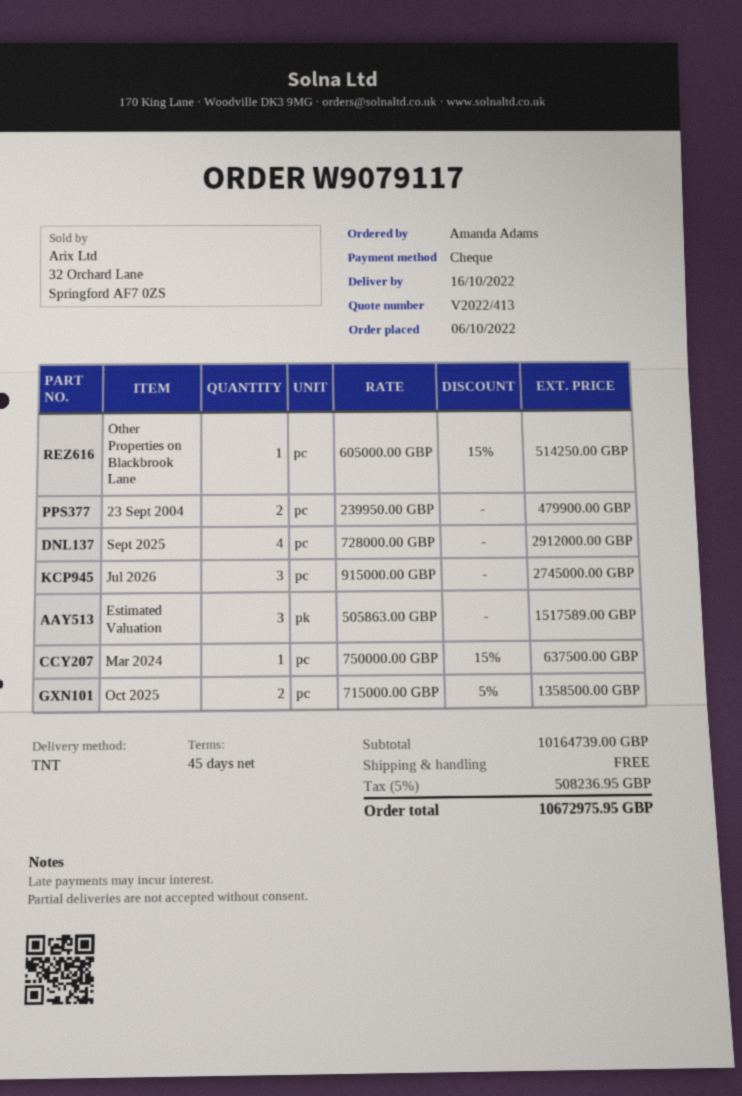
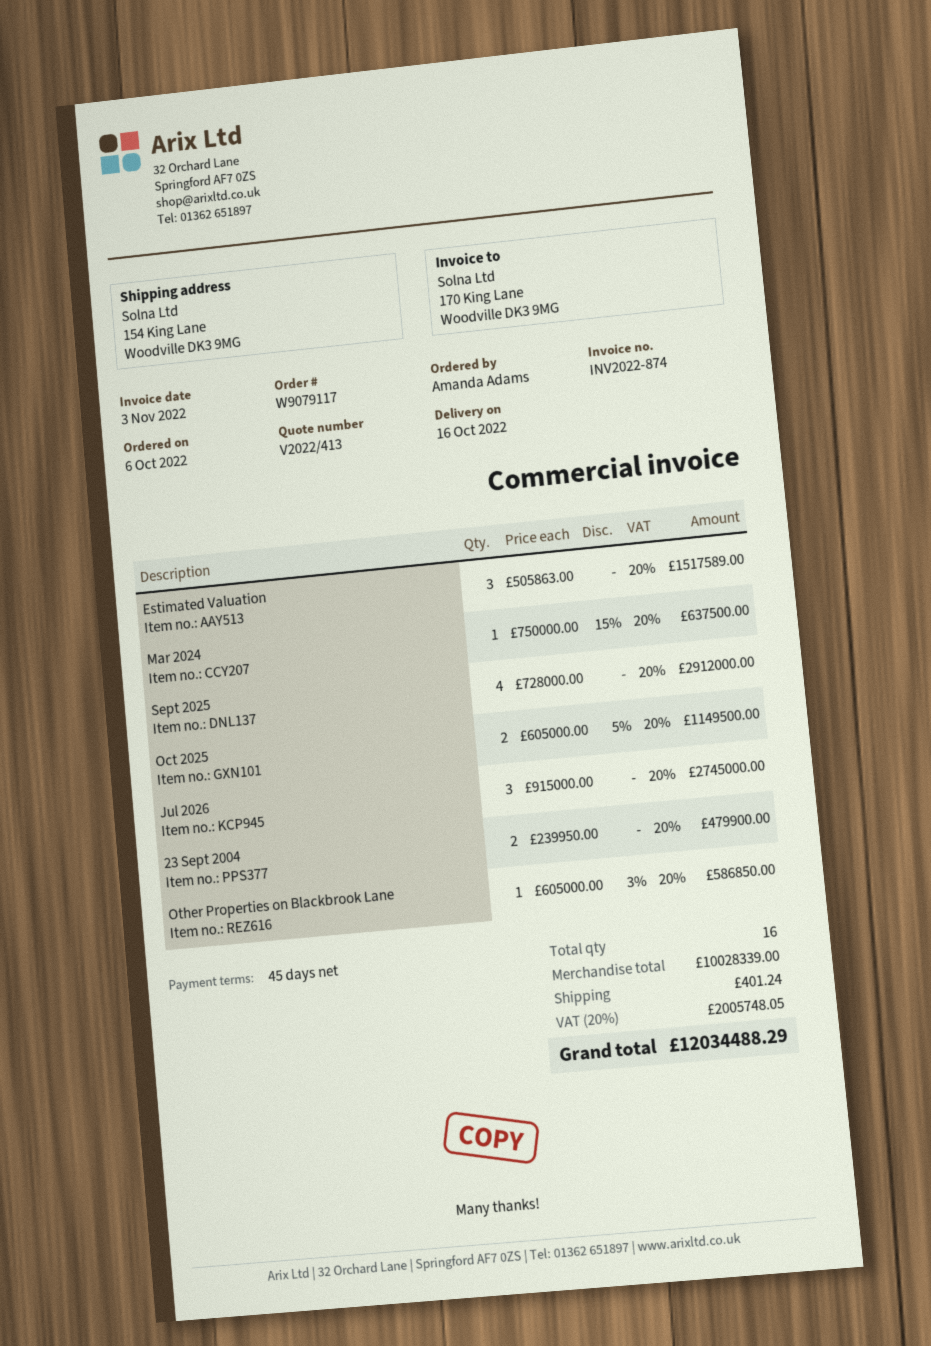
Other Properties on Blackbrook Lane: 1 x 605000.00 - 15% = 514250.00 -> 1 x 605000.00 - 3% = 586850.00
Oct 2025: 2 x 715000.00 - 5% = 1358500.00 -> 2 x 605000.00 - 5% = 1149500.00
subtotal: 10164739.00 -> 10028339.00
shipping: 0.00 -> 401.24
tax: 5% = 508236.95 -> 20% = 2005748.05
total: 10672975.95 -> 12034488.29

